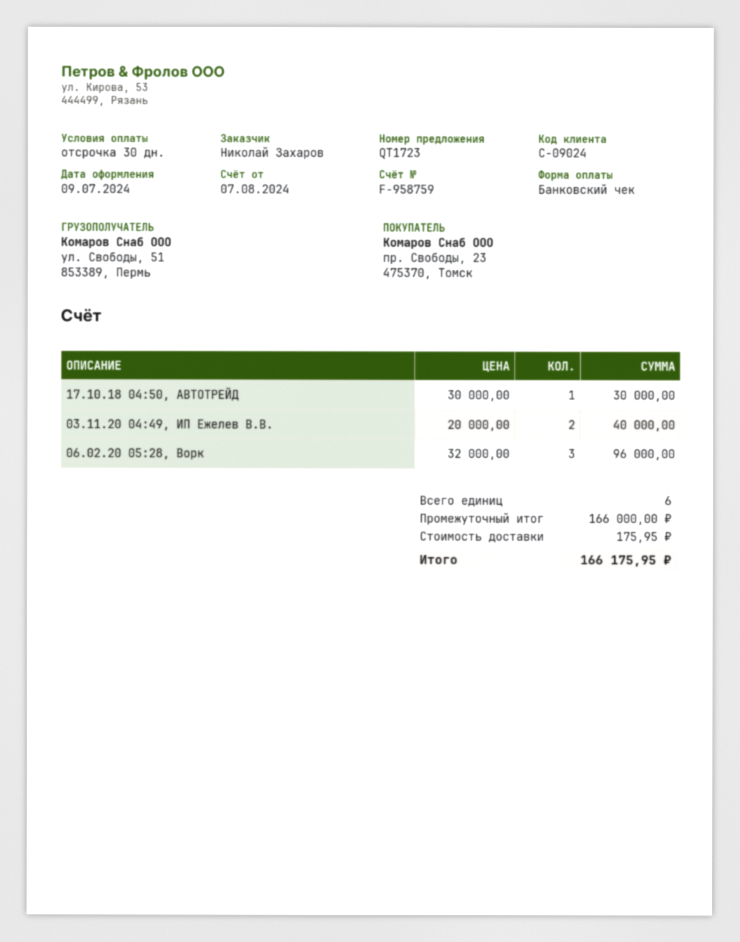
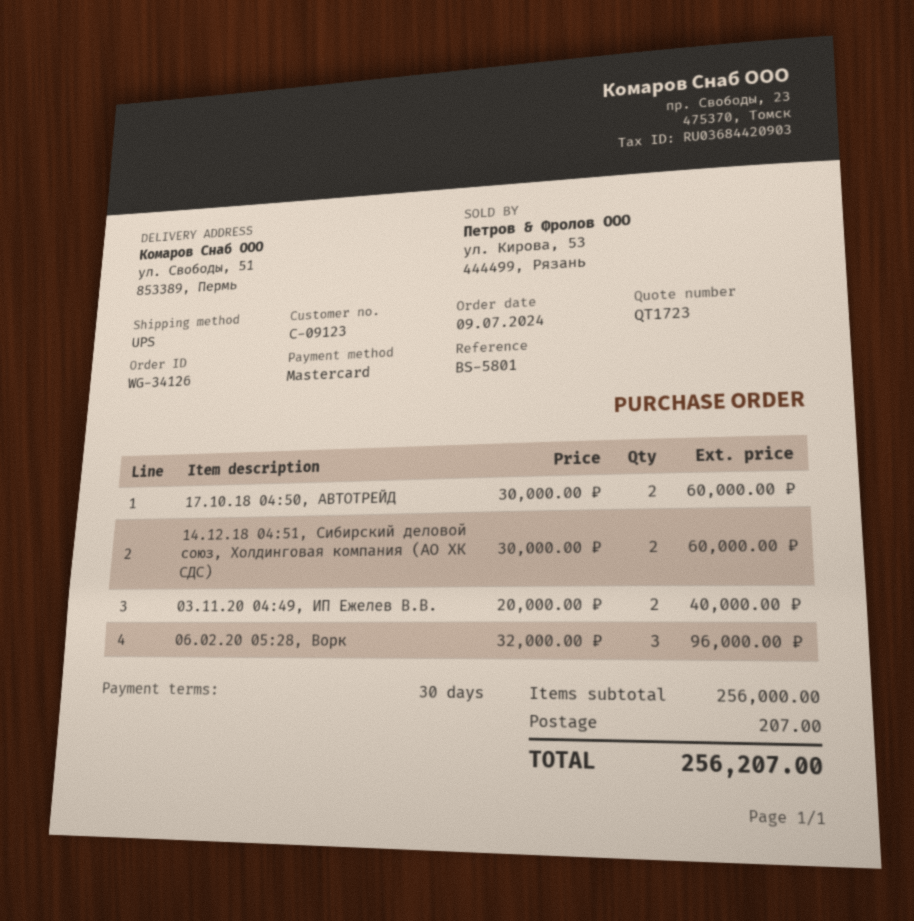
customer number: C-09024 -> C-09123
payment method: cheque -> Mastercard
17.10.18 04:50, АВТОТРЕЙД: 1 x 30000.00 = 30000.00 -> 2 x 30000.00 = 60000.00
14.12.18 04:51, Сибирский деловой союз, Холдинговая компания (АО ХК СДС): none -> 2 x 30000.00 = 60000.00
subtotal: 166000.00 -> 256000.00
shipping: 175.95 -> 207.00
total: 166175.95 -> 256207.00

